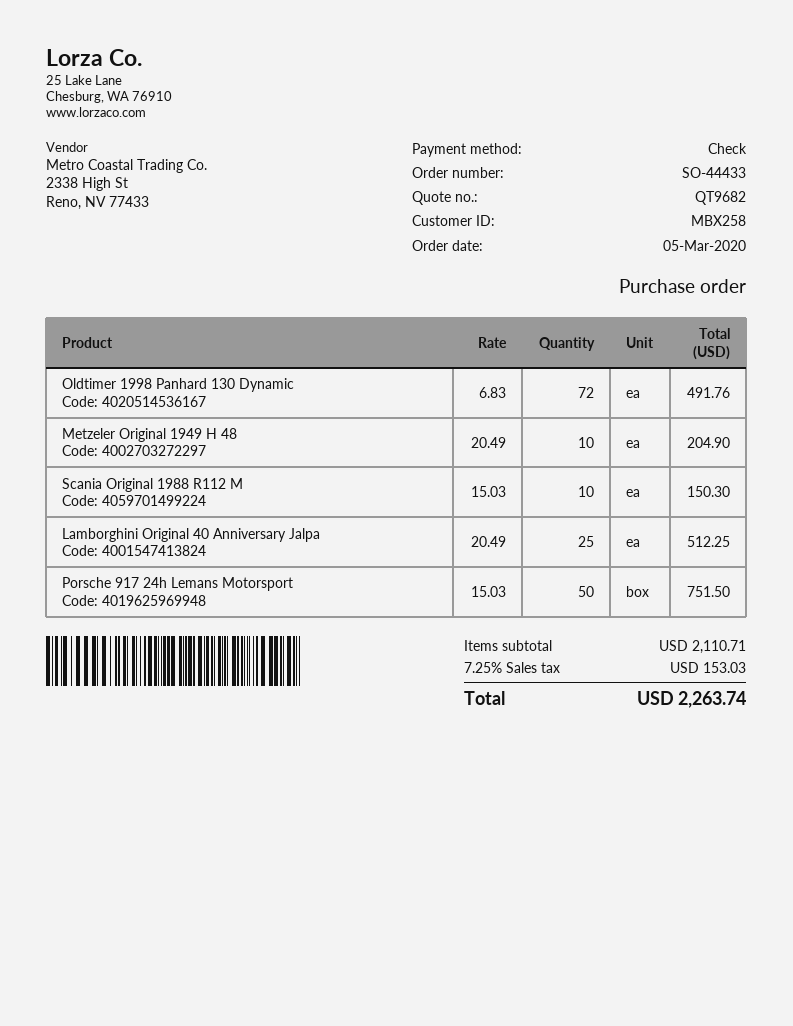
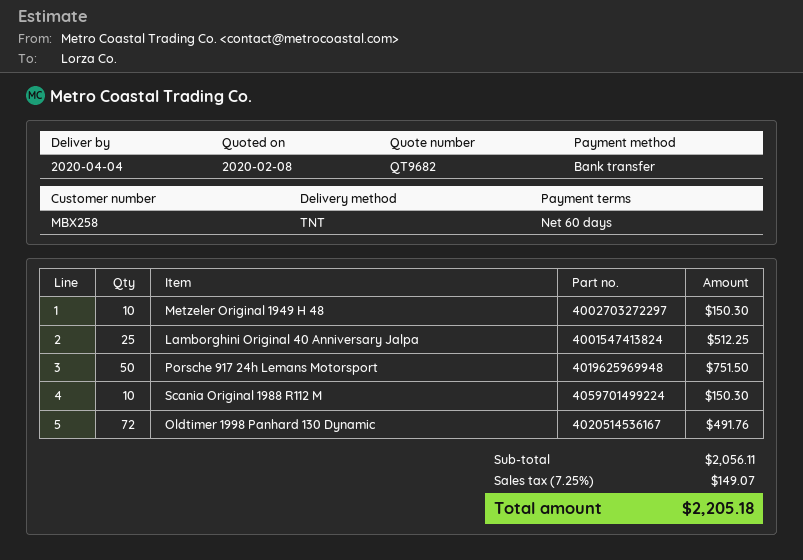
payment method: cheque -> bank transfer
Metzeler Original 1949 H 48: 10 for 204.90 -> 10 for 150.30
subtotal: 2110.71 -> 2056.11
tax: 7.25% = 153.03 -> 7.25% = 149.07
total: 2263.74 -> 2205.18

